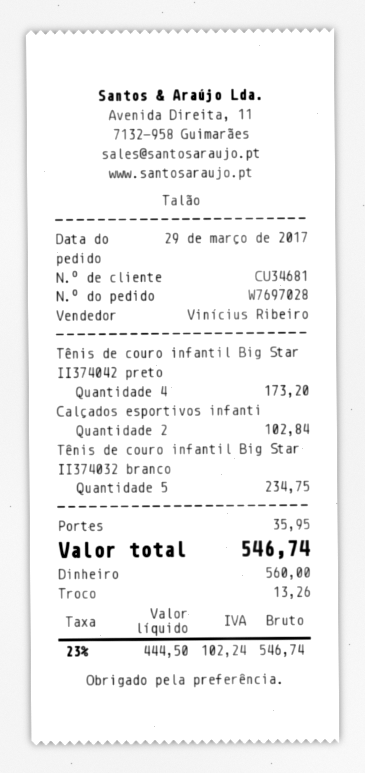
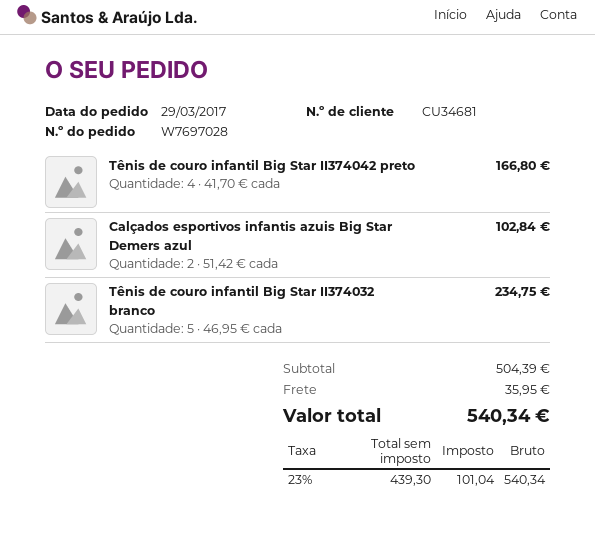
Tênis de couro infantil Big Star II374042 preto: 4 for 173.20 -> 4 for 166.80
net: 444.50 -> 439.30
tax: 23% = 102.24 -> 23% = 101.04
total: 546.74 -> 540.34

